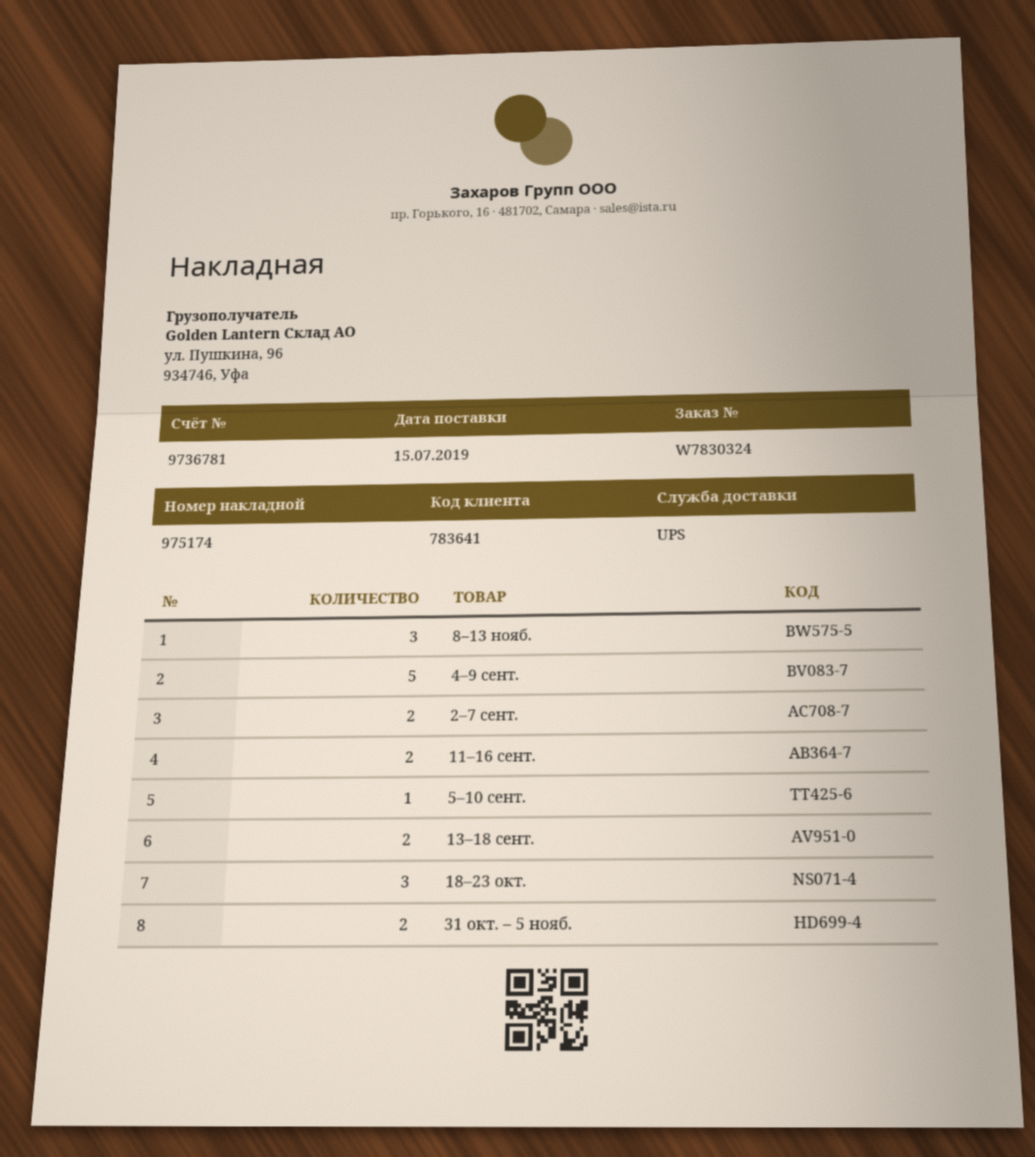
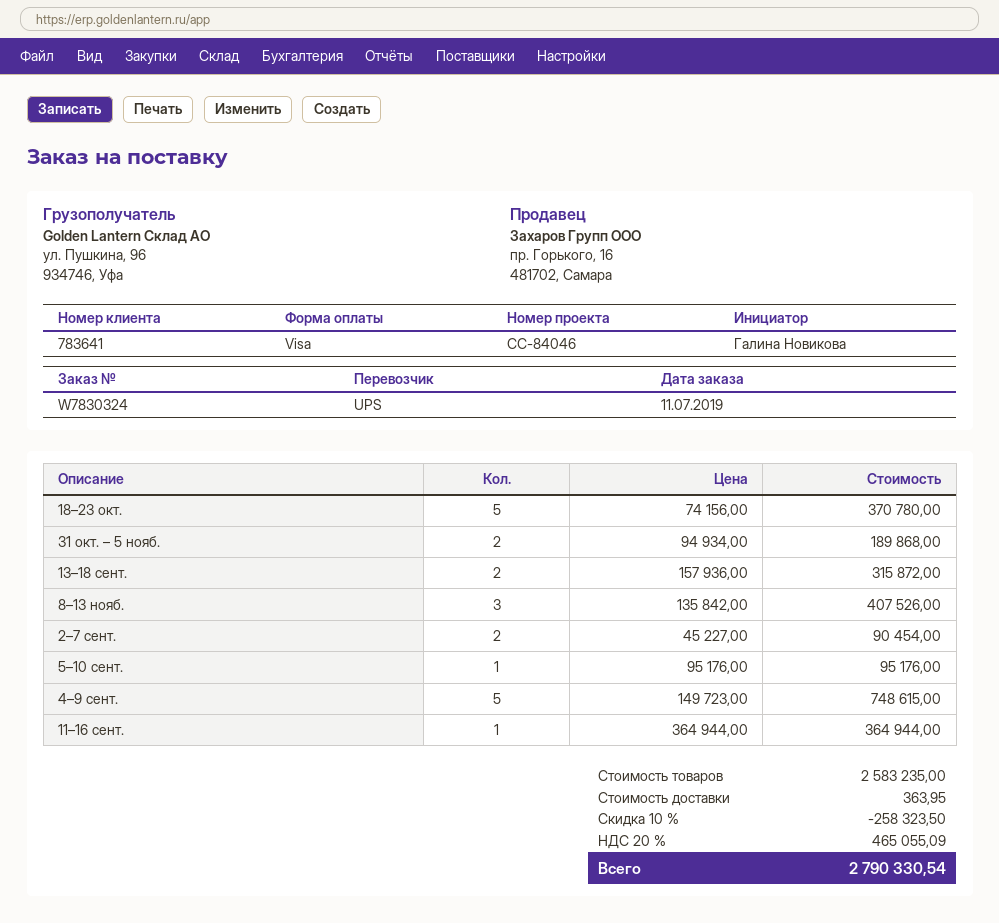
11–16 сент.: 2 -> 1
18–23 окт.: 3 -> 5

